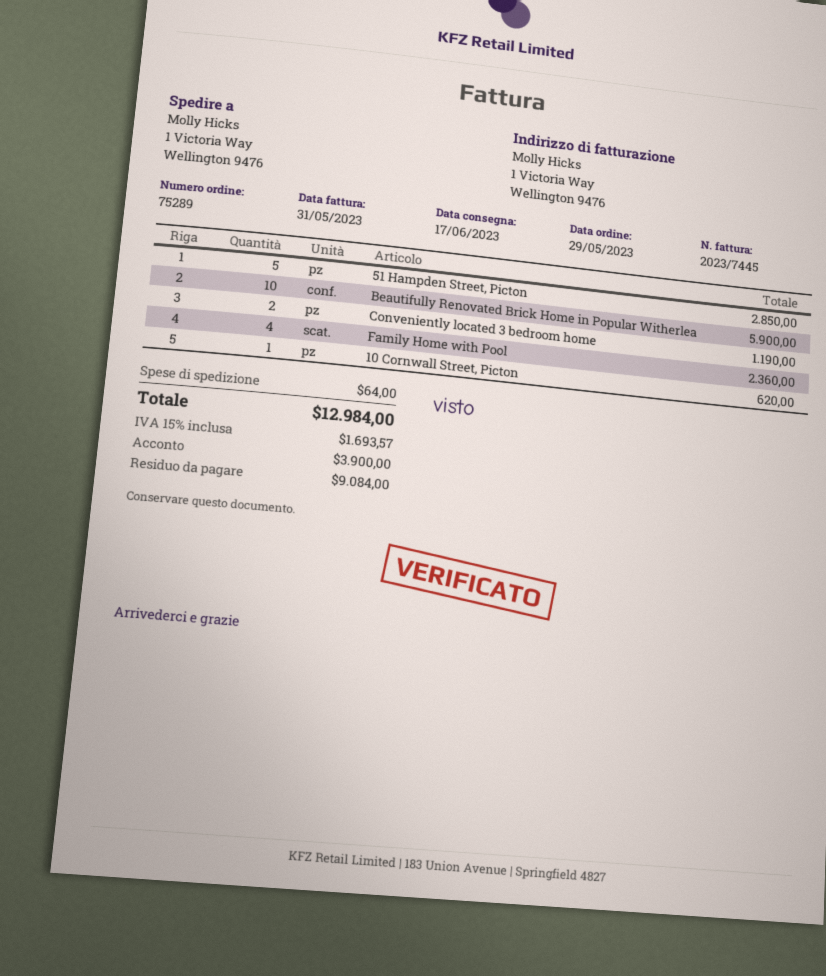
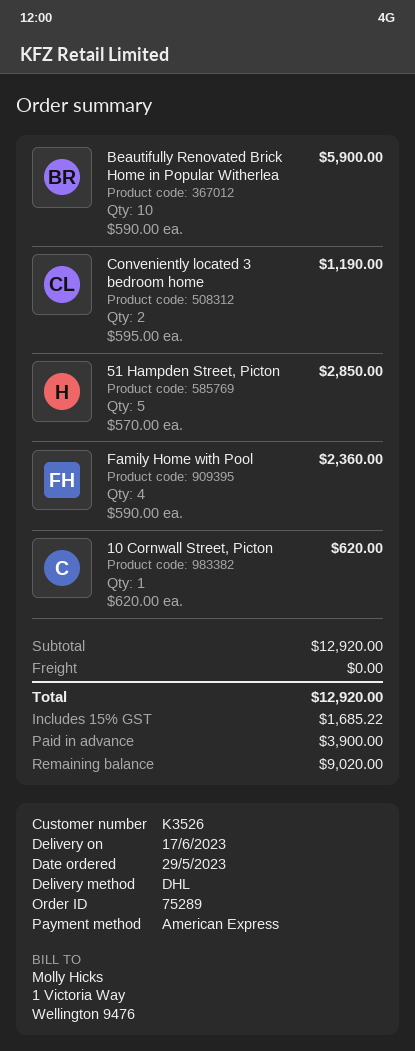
shipping: 64.00 -> 0.00
tax: 15% = 1693.57 -> 15% = 1685.22
total: 12984.00 -> 12920.00
balance: 9084.00 -> 9020.00

